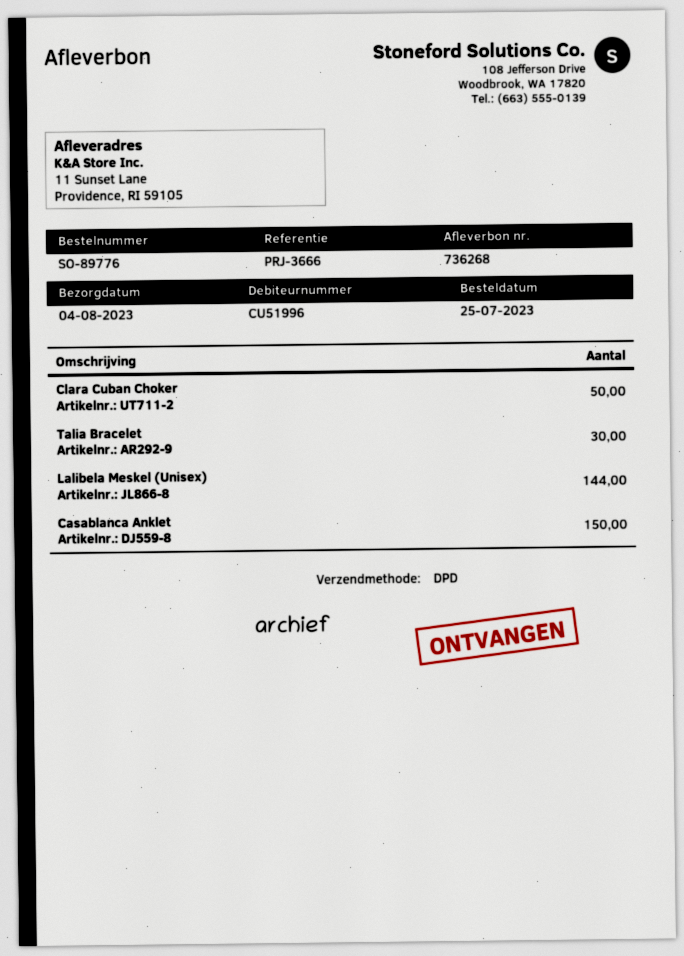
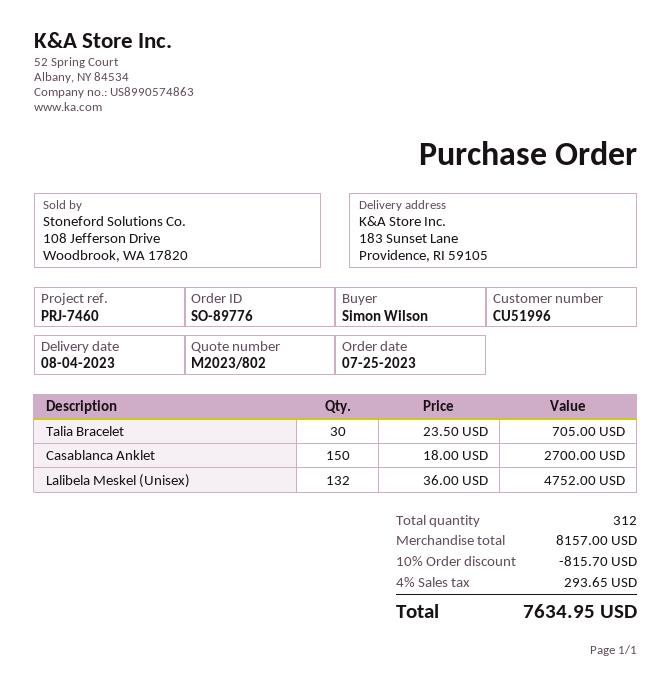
reference: PRJ-3666 -> PRJ-7460
ship to: 11 Sunset Lane, Providence, RI 59105 -> 183 Sunset Lane, Providence, RI 59105
Clara Cuban Choker: 50 -> none
Lalibela Meskel (Unisex): 144 -> 132

